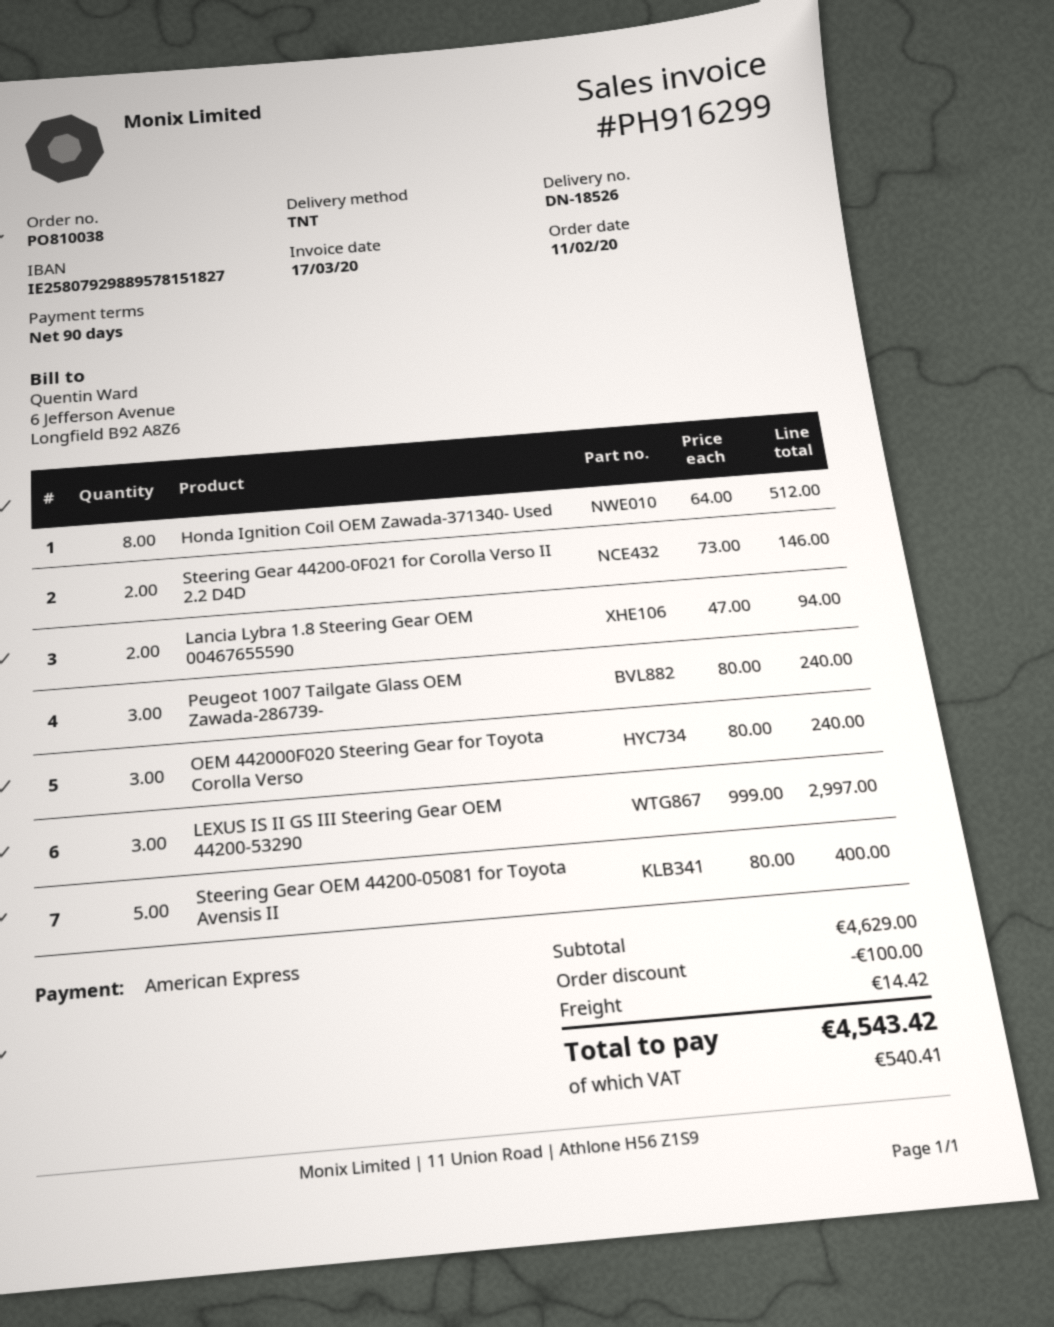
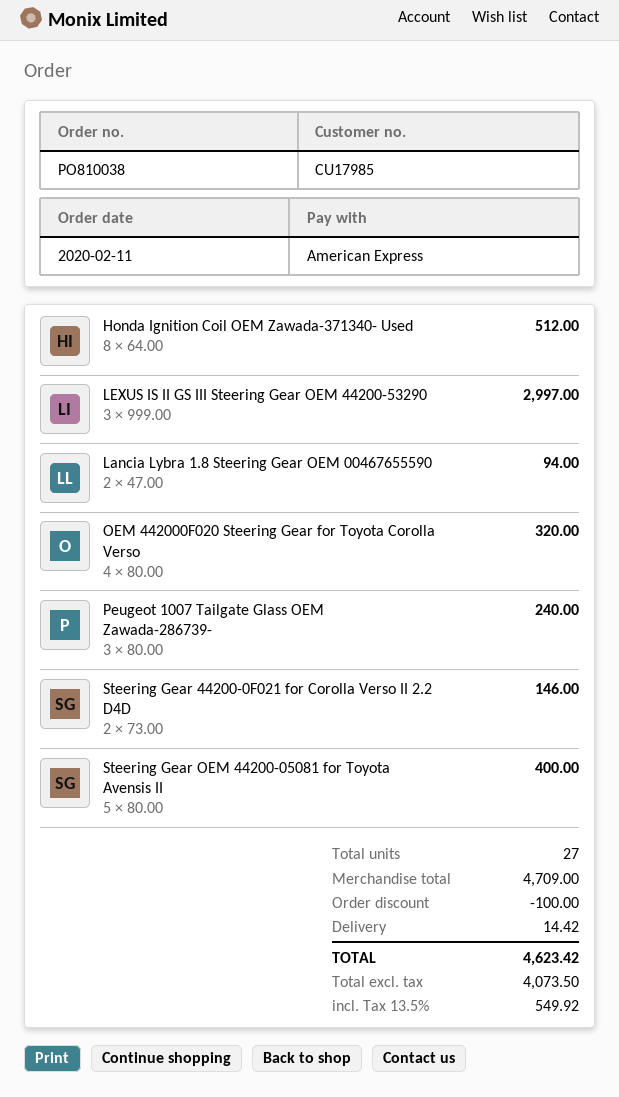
OEM 442000F020 Steering Gear for Toyota Corolla Verso: 3 x 80.00 = 240.00 -> 4 x 80.00 = 320.00
subtotal: 4629.00 -> 4709.00
tax: 540.41 -> 549.92
total: 4543.42 -> 4623.42

